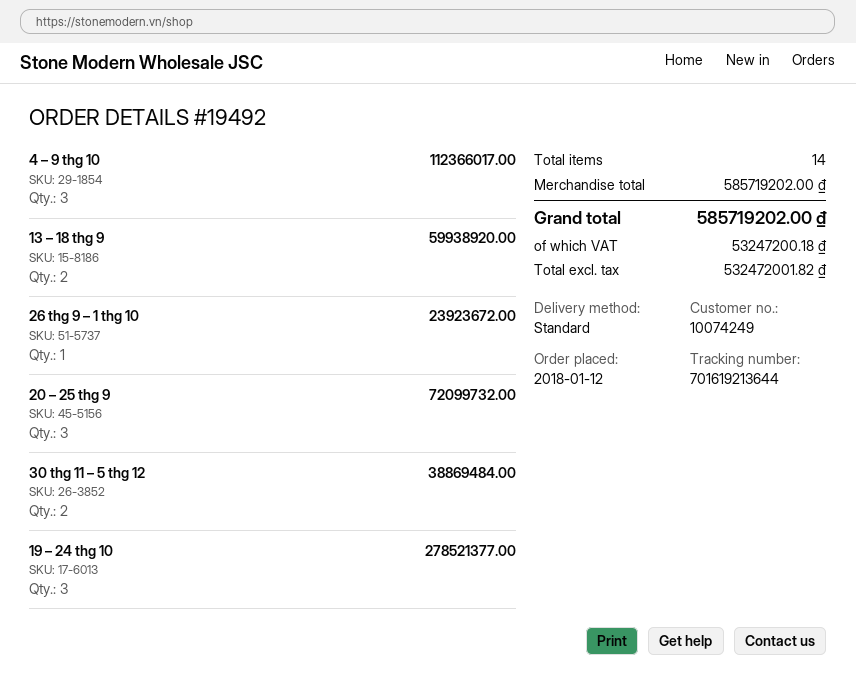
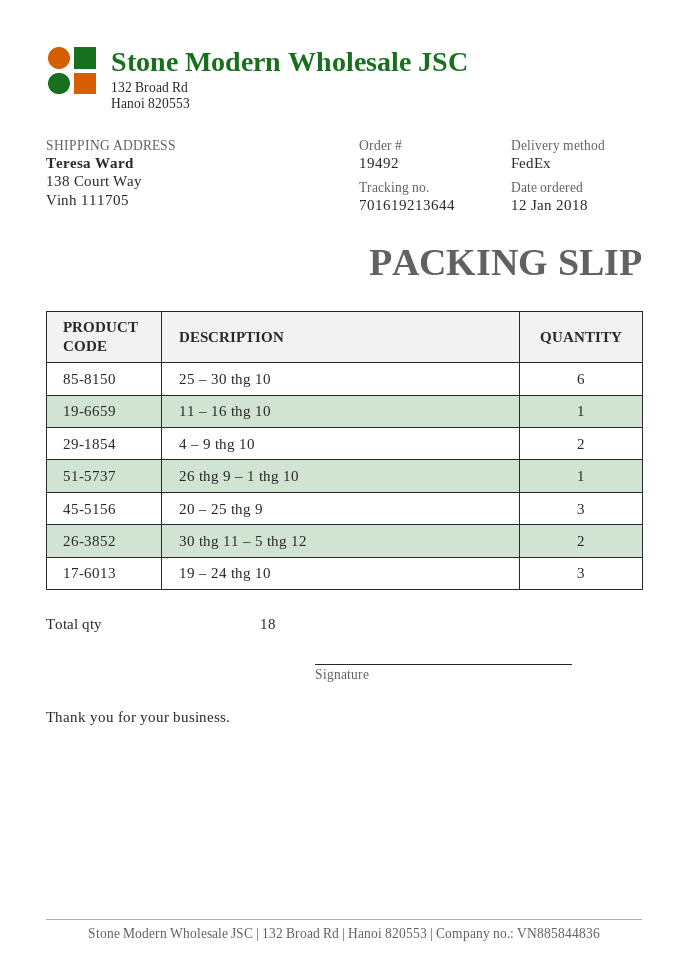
shipping method: standard -> FedEx
4 – 9 thg 10: 3 -> 2
13 – 18 thg 9: 2 -> none
25 – 30 thg 10: none -> 6
11 – 16 thg 10: none -> 1
total quantity: 14 -> 18

